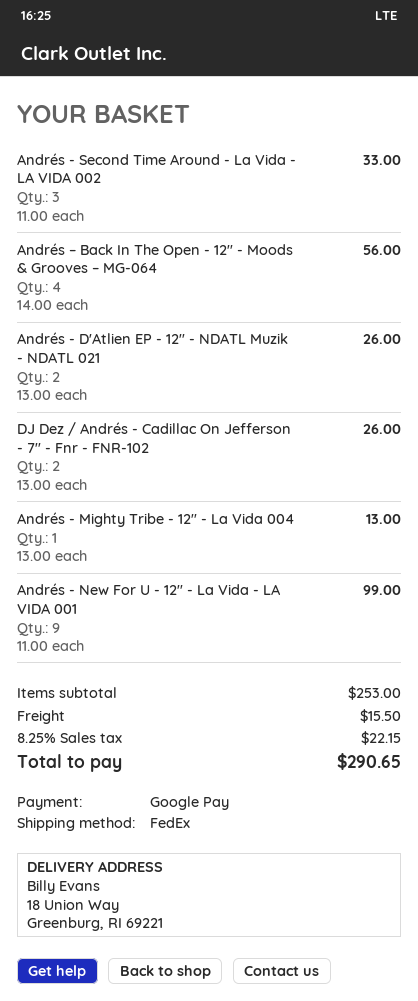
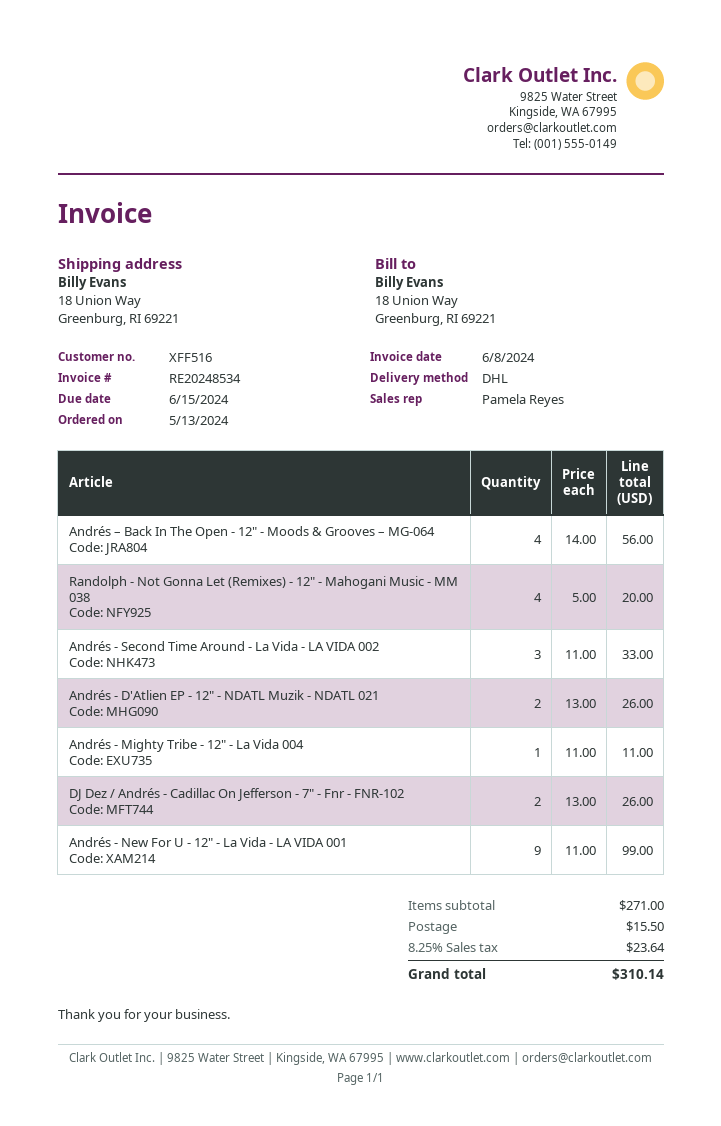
shipping method: FedEx -> DHL
Andrés - Mighty Tribe - 12" - La Vida 004: 1 x 13.00 = 13.00 -> 1 x 11.00 = 11.00
Randolph - Not Gonna Let (Remixes) - 12" - Mahogani Music - MM 038: none -> 4 x 5.00 = 20.00
subtotal: 253.00 -> 271.00
tax: 8.25% = 22.15 -> 8.25% = 23.64
total: 290.65 -> 310.14

